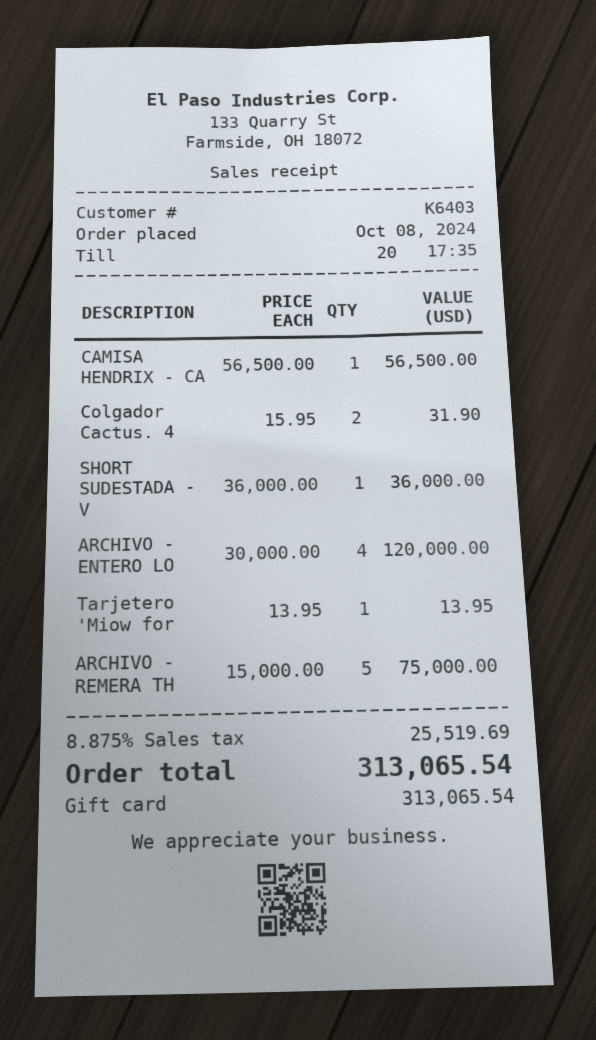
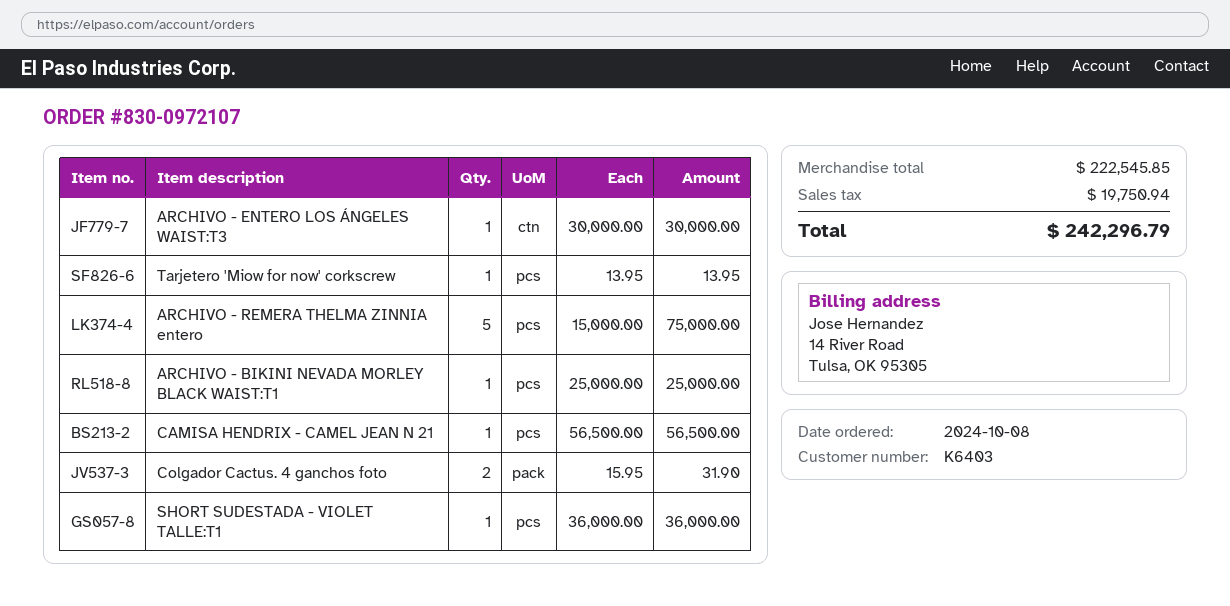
ARCHIVO - ENTERO LO: 4 x 30000.00 = 120000.00 -> 1 x 30000.00 = 30000.00
ARCHIVO - BIKINI NEVADA MORLEY BLACK WAIST:T1: none -> 1 x 25000.00 = 25000.00
tax: 25519.69 -> 19750.94
total: 313065.54 -> 242296.79

